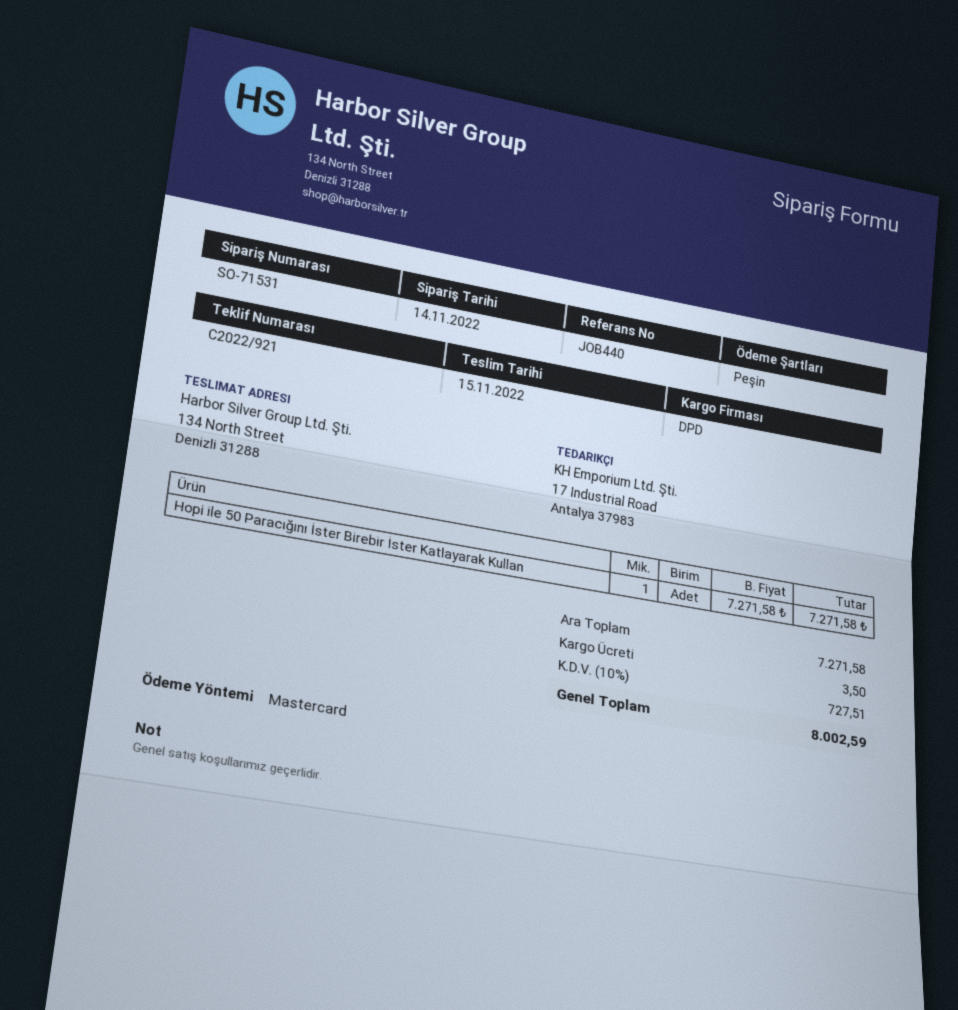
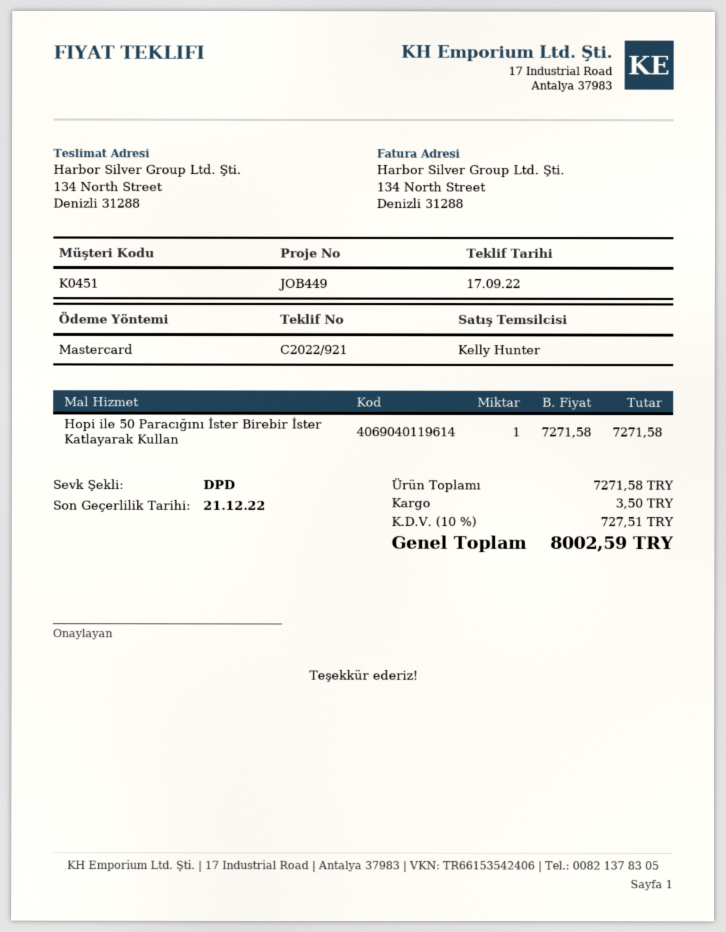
reference: JOB440 -> JOB449

